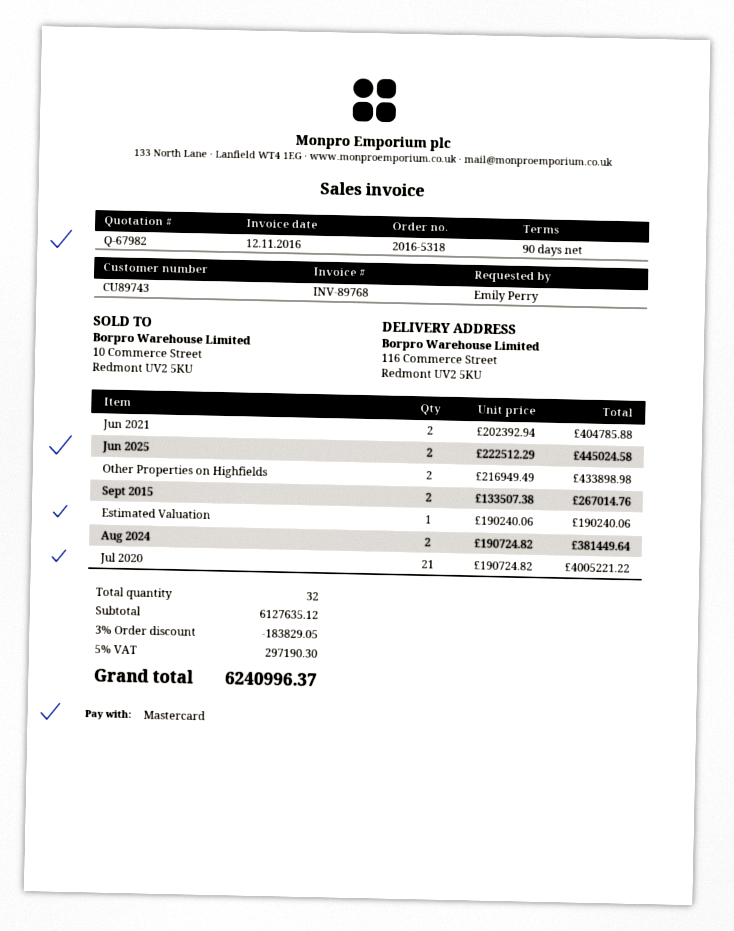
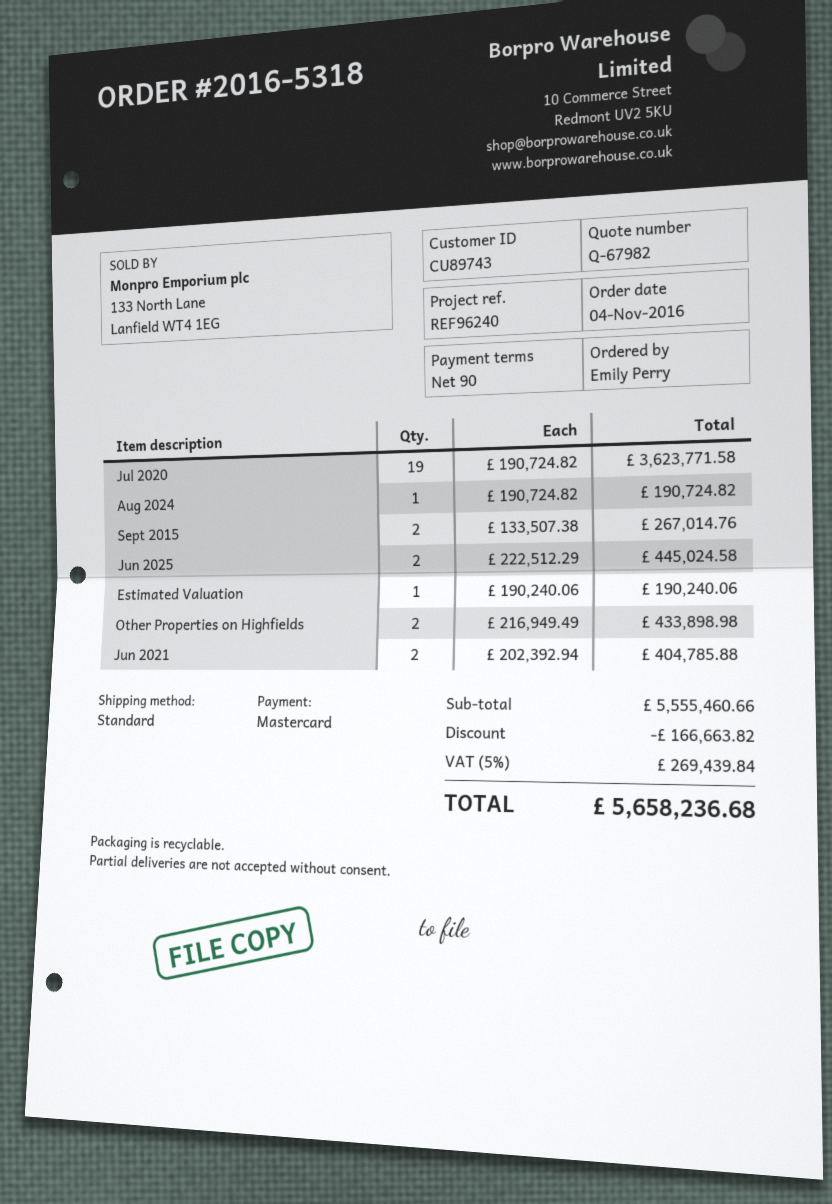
Aug 2024: 2 x 190724.82 = 381449.64 -> 1 x 190724.82 = 190724.82
Jul 2020: 21 x 190724.82 = 4005221.22 -> 19 x 190724.82 = 3623771.58
subtotal: 6127635.12 -> 5555460.66
discount: 183829.05 -> 166663.82
tax: 5% = 297190.30 -> 5% = 269439.84
total: 6240996.37 -> 5658236.68

